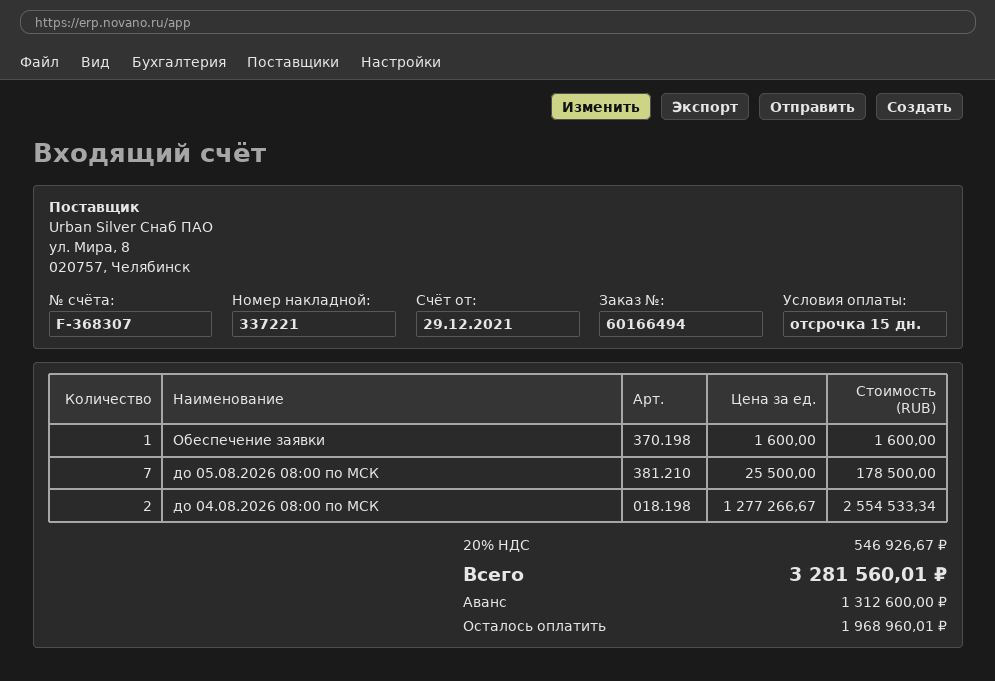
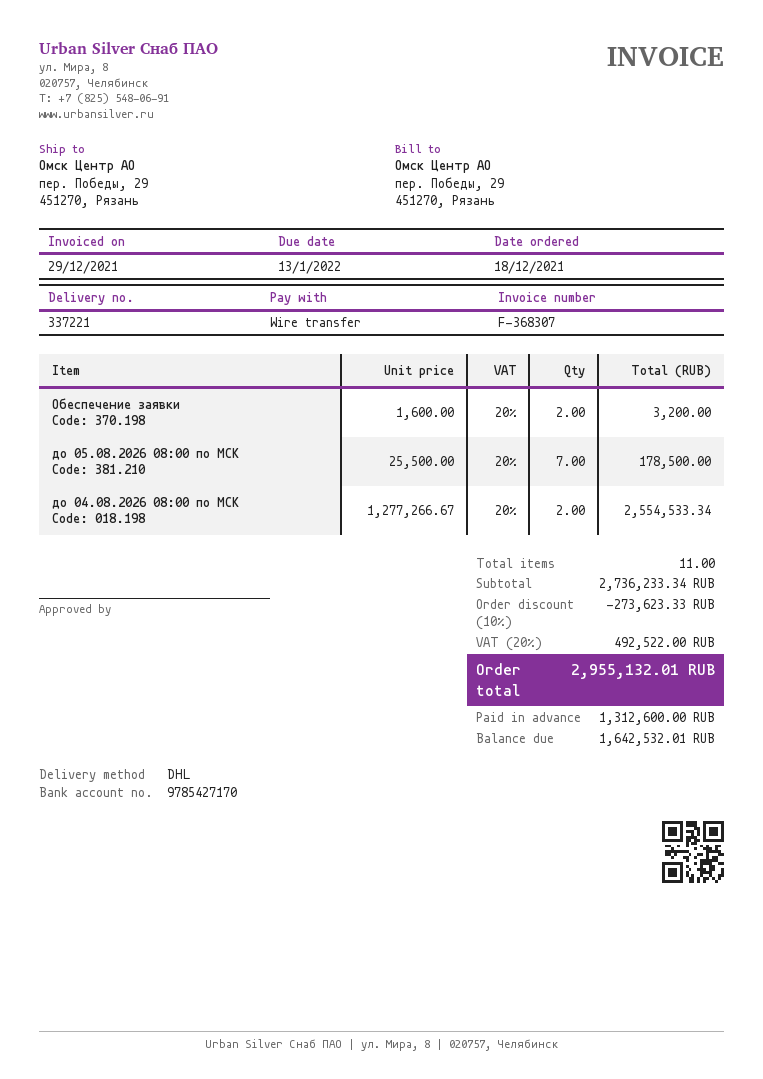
Обеспечение заявки: 1 x 1600.00 = 1600.00 -> 2 x 1600.00 = 3200.00
discount: none -> 10% = 273623.33
tax: 20% = 546926.67 -> 20% = 492522.00
total: 3281560.01 -> 2955132.01
balance: 1968960.01 -> 1642532.01

